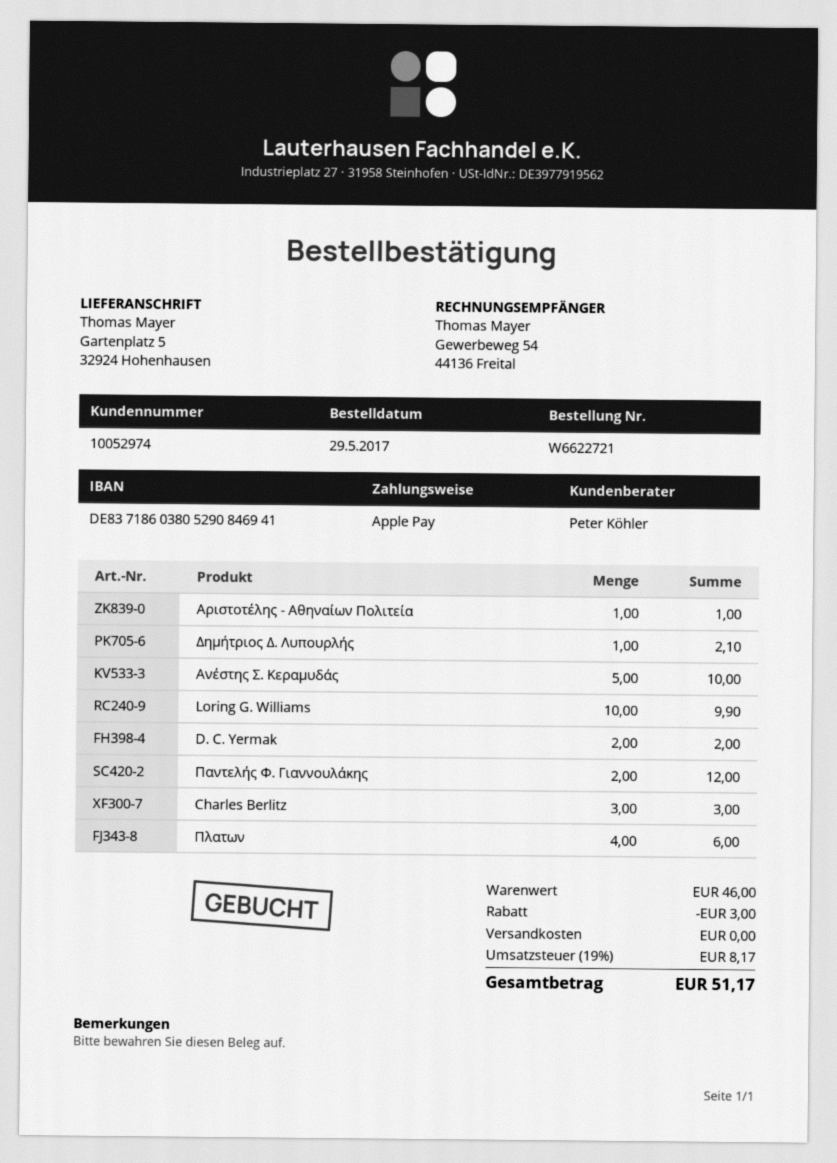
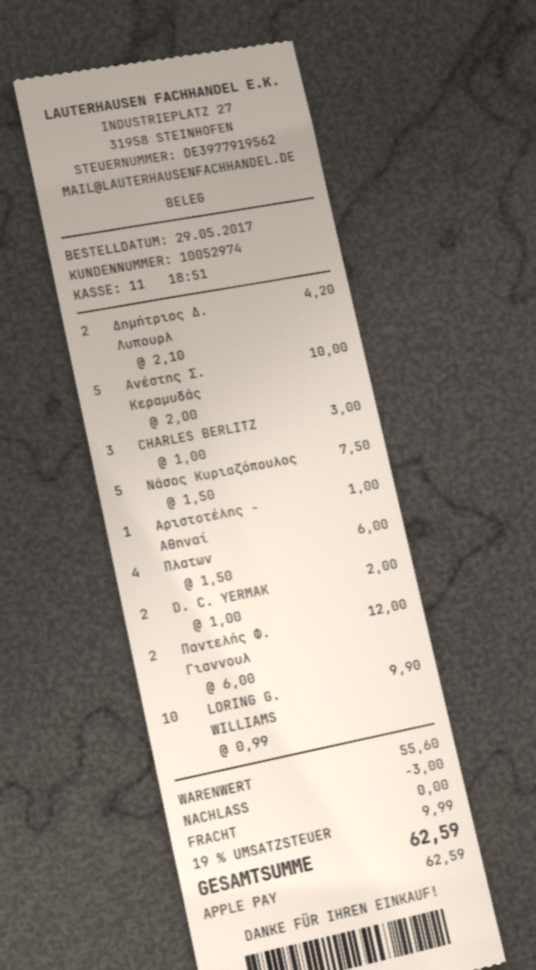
Δημήτριος Δ. Λυπουρλής: 1 for 2.10 -> 2 for 4.20
Νάσος Κυριαζόπουλος: none -> 5 for 7.50
subtotal: 46.00 -> 55.60
tax: 19% = 8.17 -> 19% = 9.99
total: 51.17 -> 62.59

